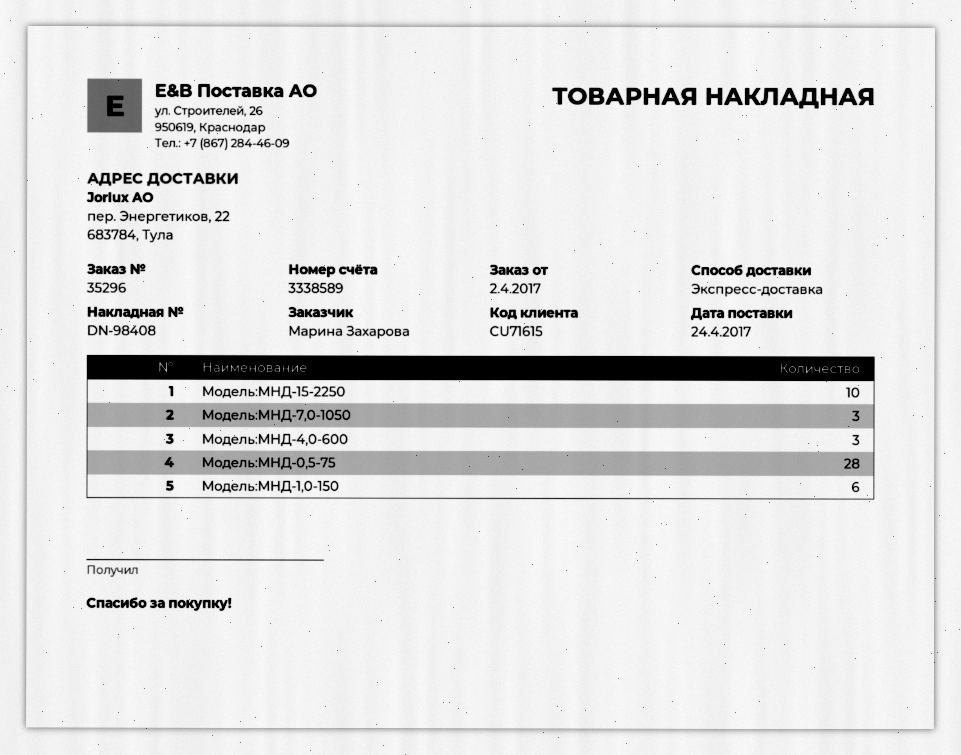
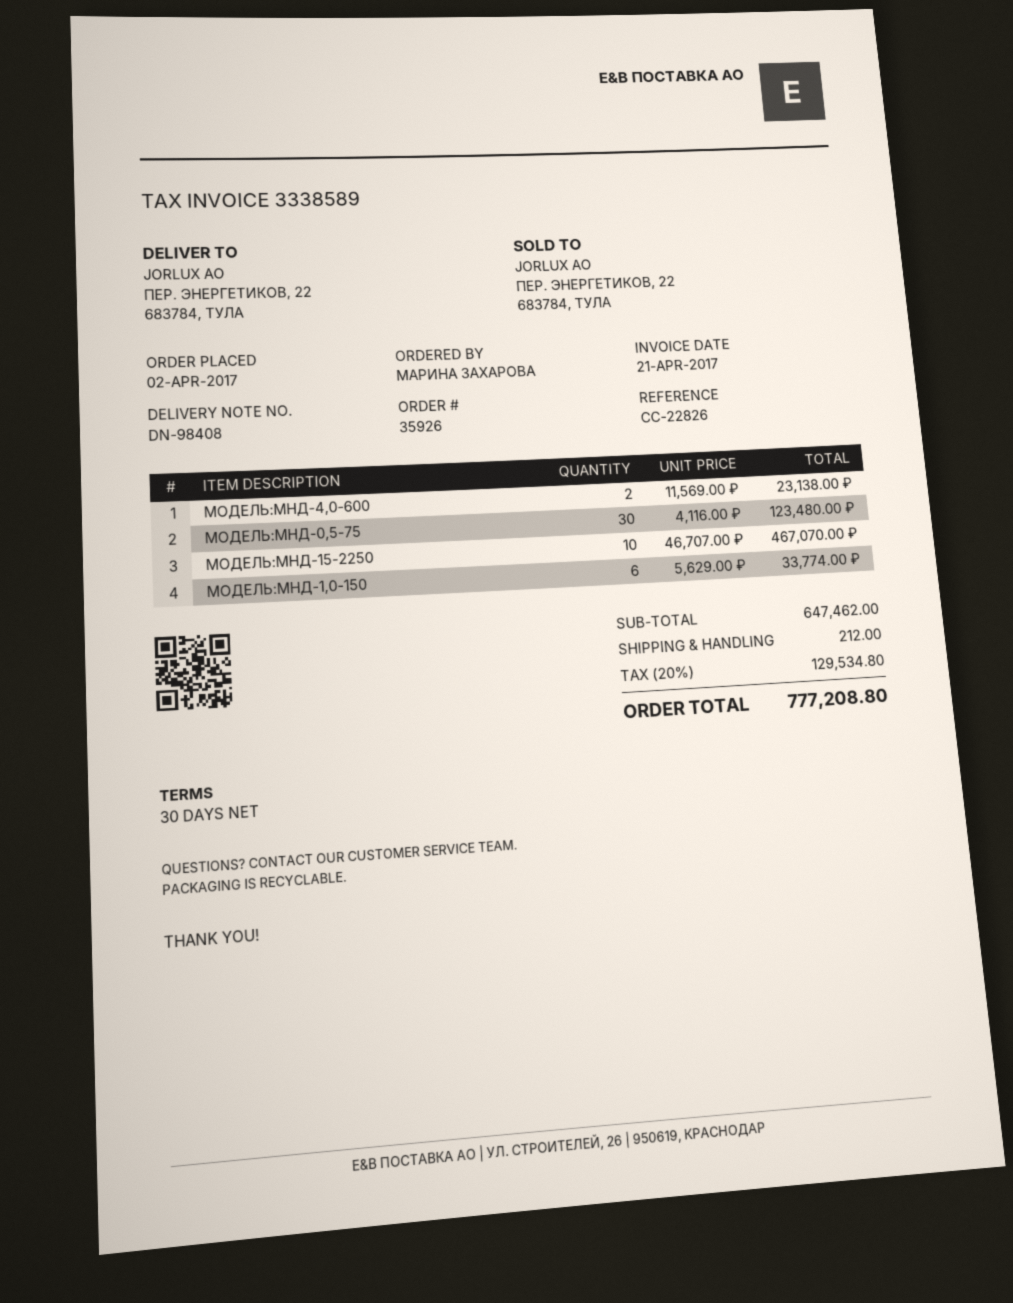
order number: 35296 -> 35926
Модель:МНД-7,0-1050: 3 -> none
Модель:МНД-4,0-600: 3 -> 2
Модель:МНД-0,5-75: 28 -> 30

